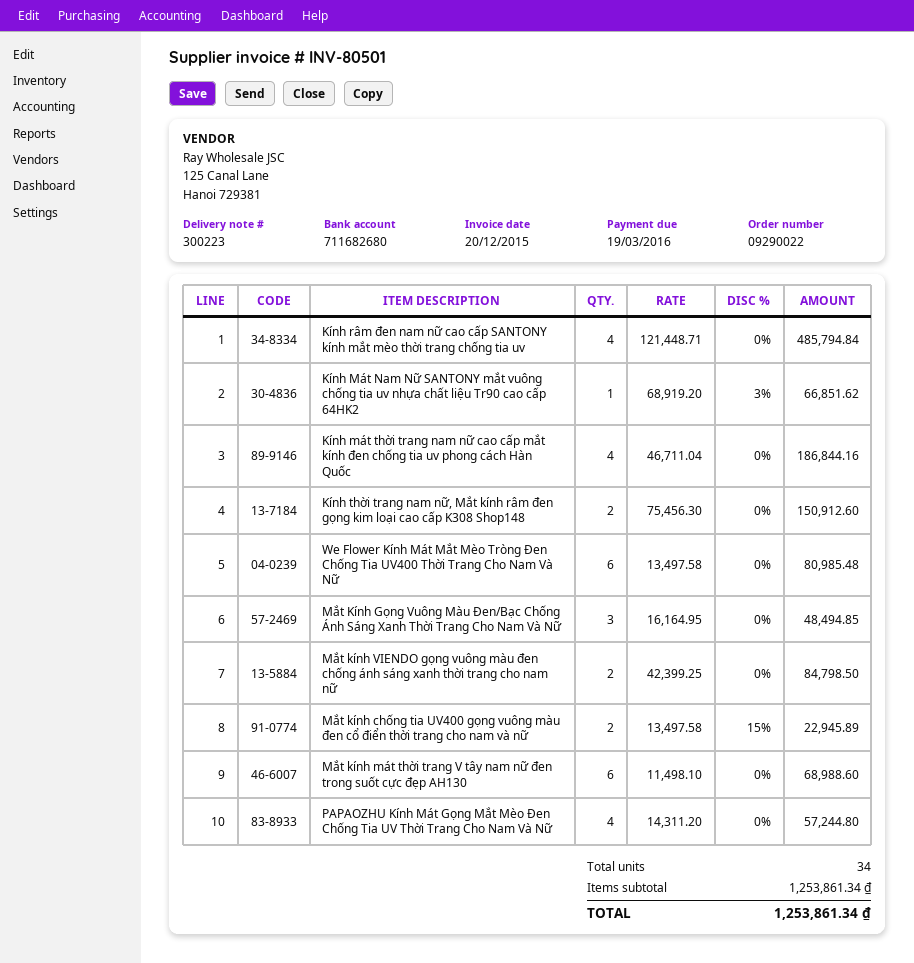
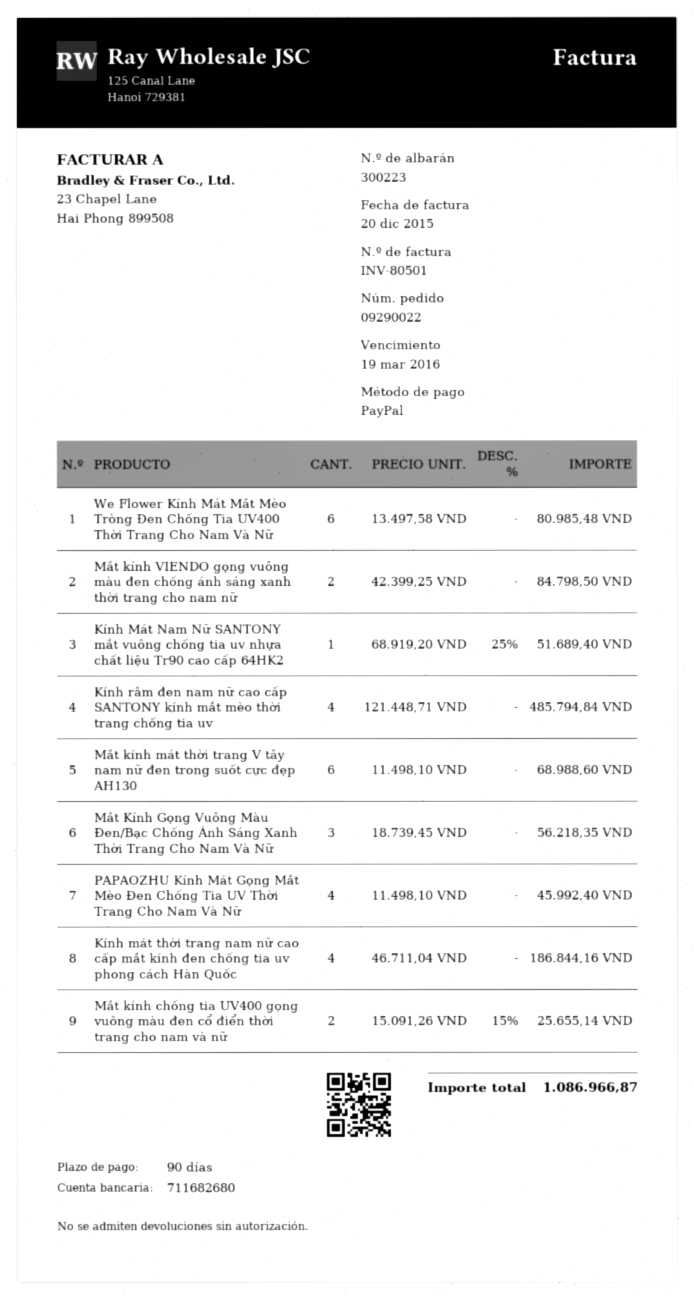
Kính Mát Nam Nữ SANTONY mắt vuông chống tia uv nhựa chất liệu Tr90 cao cấp 64HK2: 1 x 68919.20 - 3% = 66851.62 -> 1 x 68919.20 - 25% = 51689.40
Kính thời trang nam nữ, Mắt kính râm đen gọng kim loại cao cấp K308 Shop148: 2 x 75456.30 = 150912.60 -> none
Mắt Kính Gọng Vuông Màu Đen/Bạc Chống Ánh Sáng Xanh Thời Trang Cho Nam Và Nữ: 3 x 16164.95 = 48494.85 -> 3 x 18739.45 = 56218.35
Mắt kính chống tia UV400 gọng vuông màu đen cổ điển thời trang cho nam và nữ: 2 x 13497.58 - 15% = 22945.89 -> 2 x 15091.26 - 15% = 25655.14
PAPAOZHU Kính Mát Gọng Mắt Mèo Đen Chống Tia UV Thời Trang Cho Nam Và Nữ: 4 x 14311.20 = 57244.80 -> 4 x 11498.10 = 45992.40
total: 1253861.34 -> 1086966.87

